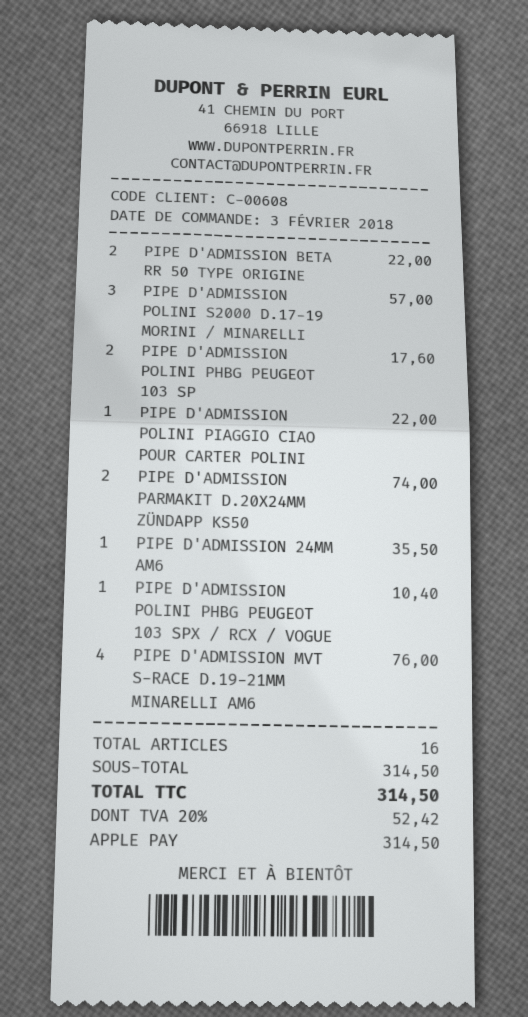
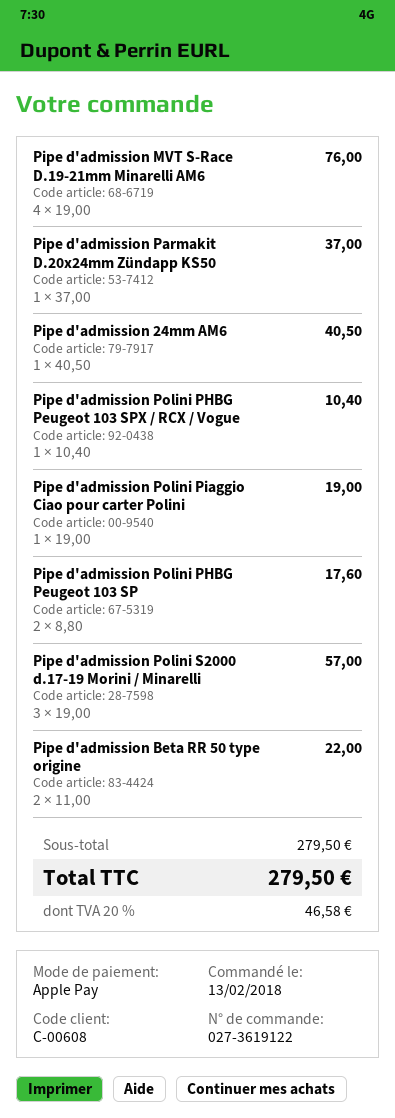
order date: 2018-02-03 -> 2018-02-13
PIPE D'ADMISSION POLINI PIAGGIO CIAO POUR CARTER POLINI: 1 for 22.00 -> 1 for 19.00
PIPE D'ADMISSION PARMAKIT D.20X24MM ZÜNDAPP KS50: 2 for 74.00 -> 1 for 37.00
PIPE D'ADMISSION 24MM AM6: 1 for 35.50 -> 1 for 40.50
subtotal: 314.50 -> 279.50
tax: 20% = 52.42 -> 20% = 46.58
total: 314.50 -> 279.50

